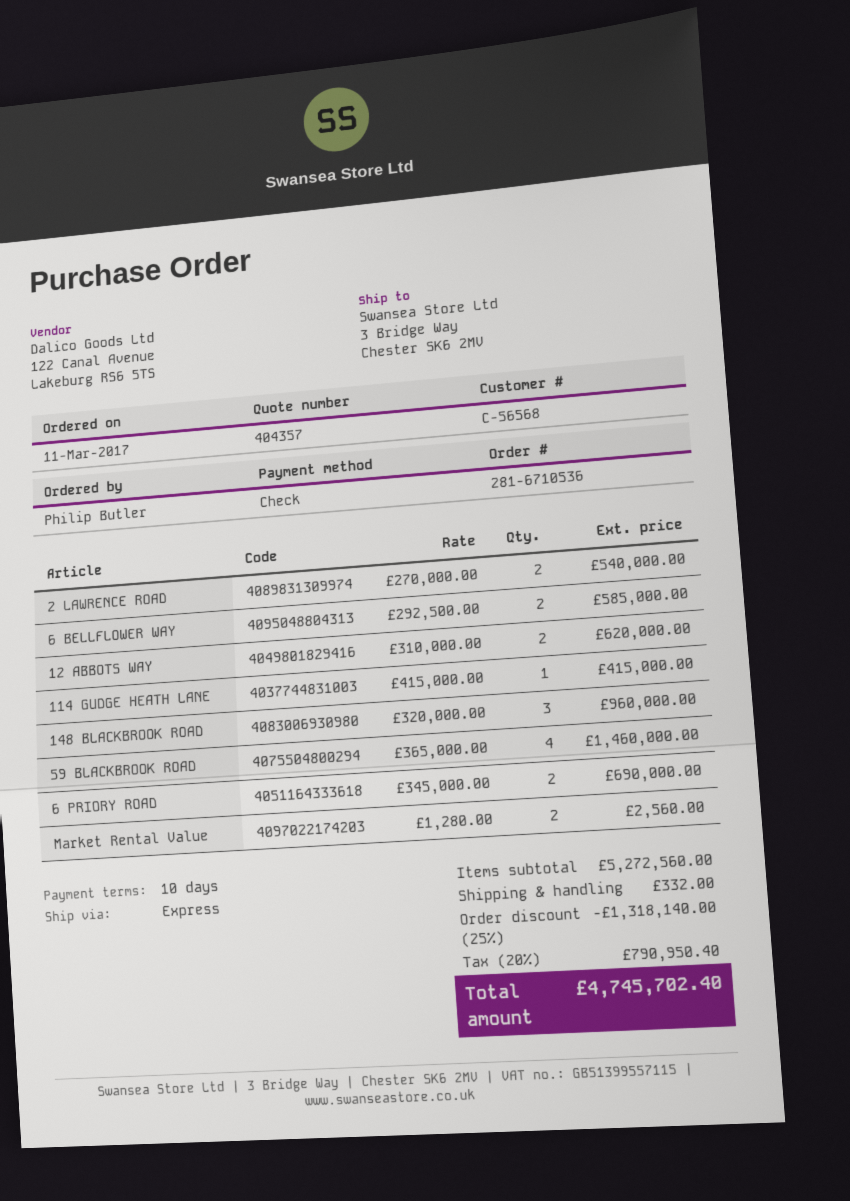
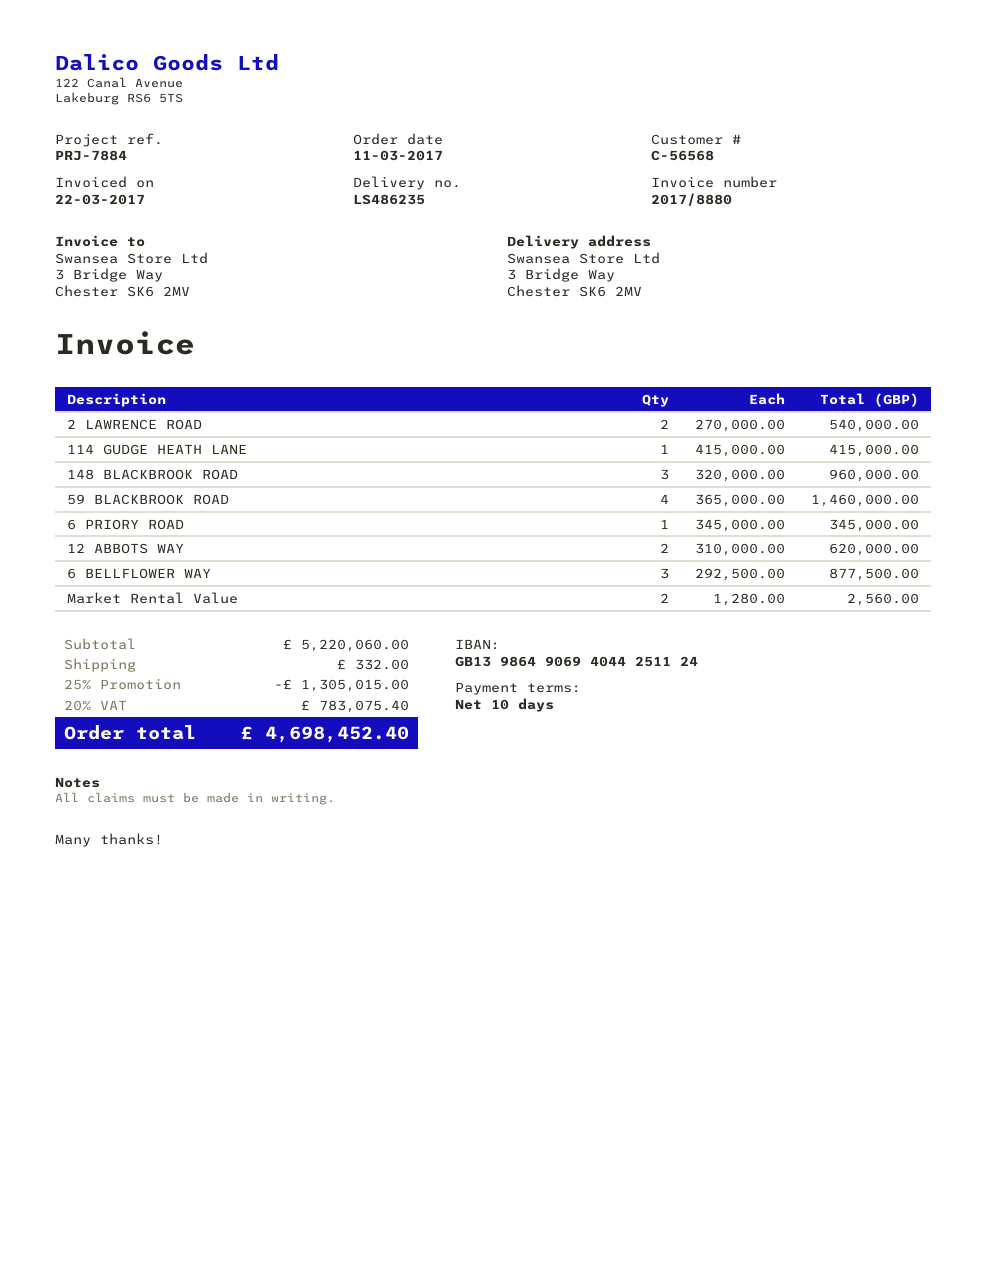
6 BELLFLOWER WAY: 2 x 292500.00 = 585000.00 -> 3 x 292500.00 = 877500.00
6 PRIORY ROAD: 2 x 345000.00 = 690000.00 -> 1 x 345000.00 = 345000.00
subtotal: 5272560.00 -> 5220060.00
discount: 25% = 1318140.00 -> 25% = 1305015.00
tax: 20% = 790950.40 -> 20% = 783075.40
total: 4745702.40 -> 4698452.40

